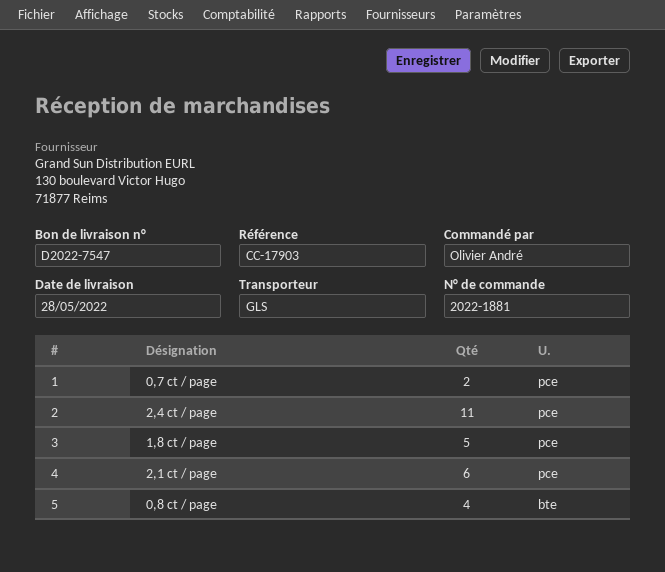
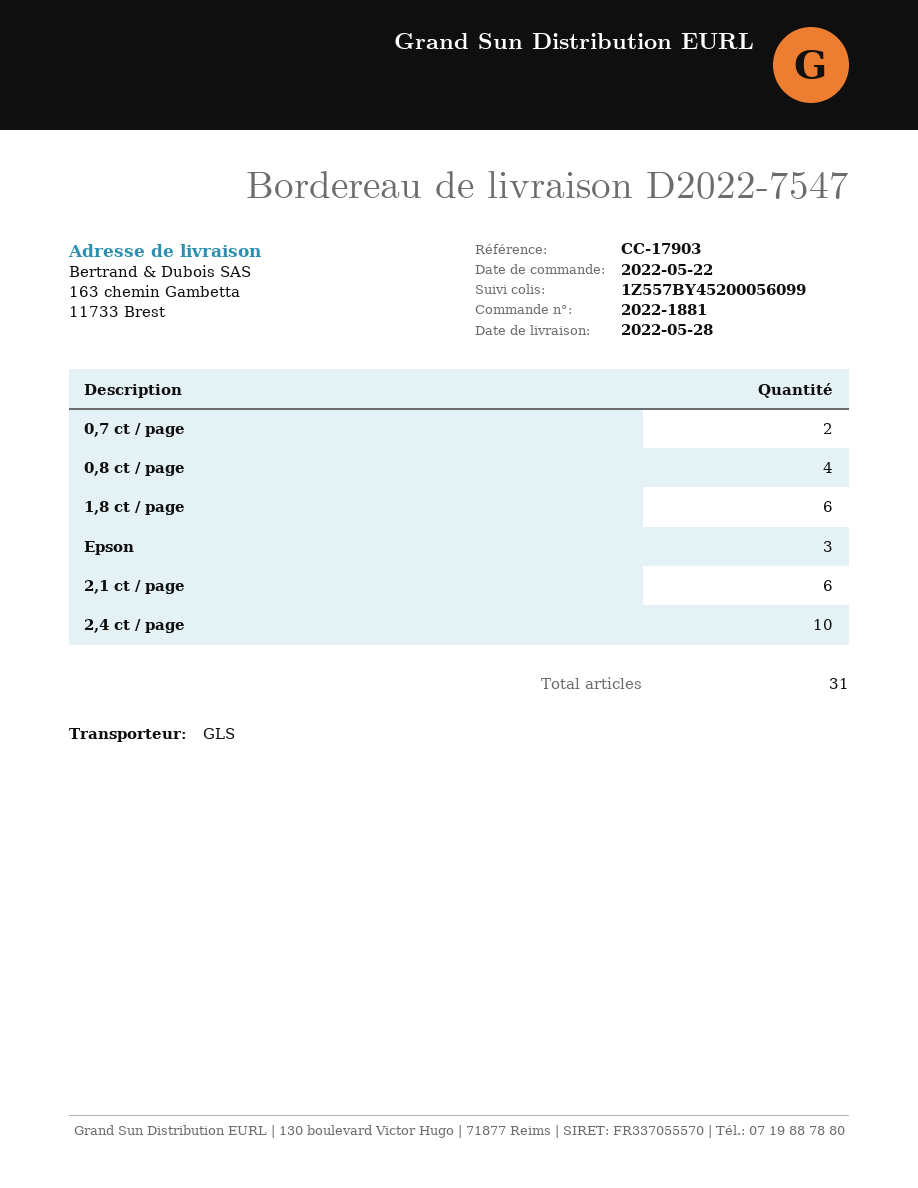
2,4 ct / page: 11 -> 10
1,8 ct / page: 5 -> 6
Epson: none -> 3

